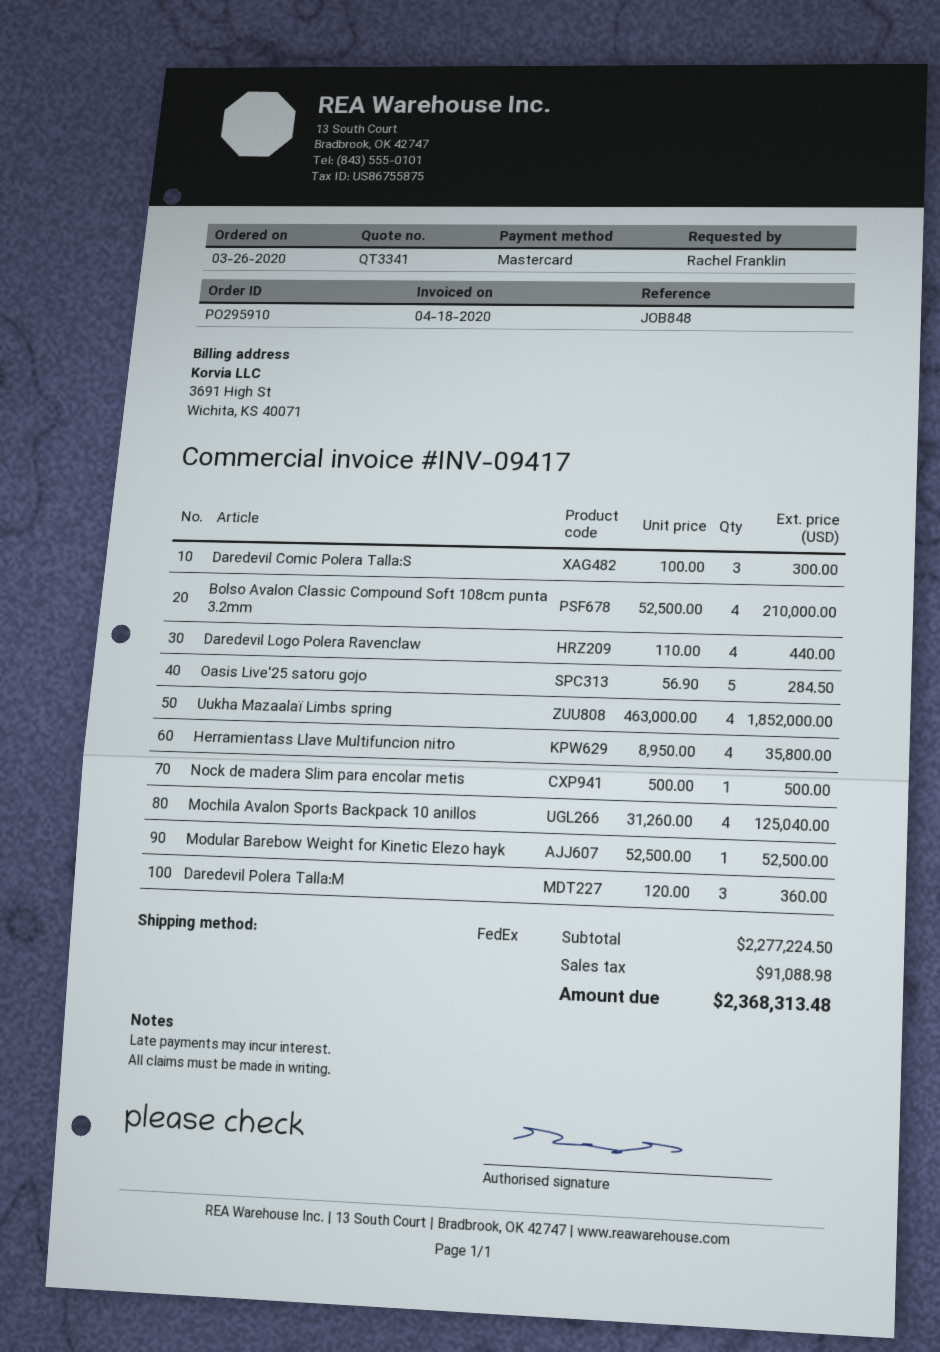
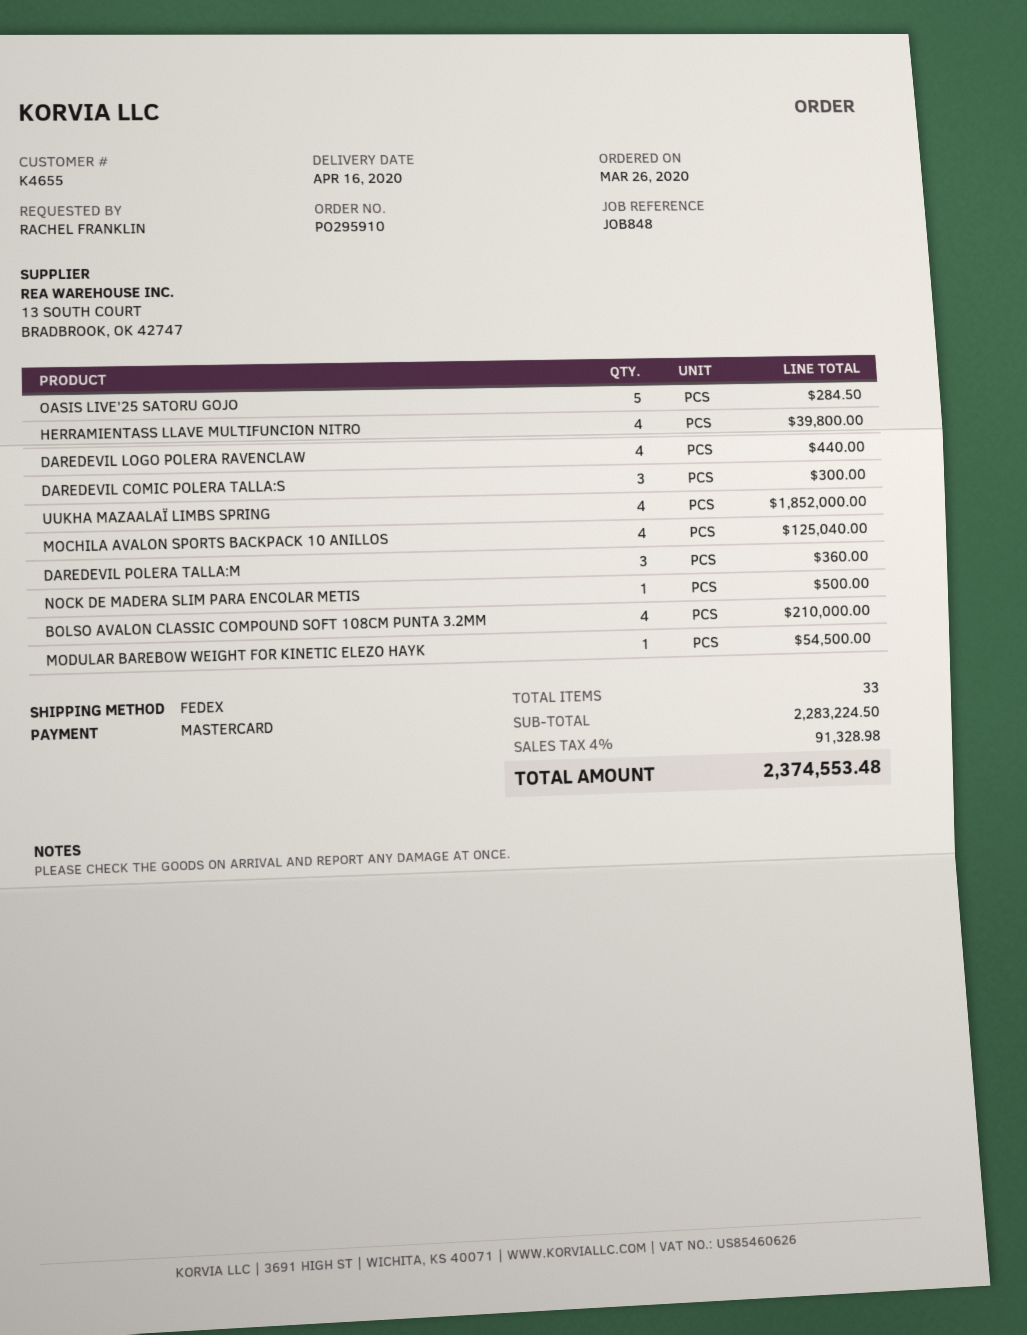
Herramientass Llave Multifuncion nitro: 4 for 35800.00 -> 4 for 39800.00
Modular Barebow Weight for Kinetic Elezo hayk: 1 for 52500.00 -> 1 for 54500.00
subtotal: 2277224.50 -> 2283224.50
tax: 91088.98 -> 91328.98
total: 2368313.48 -> 2374553.48

